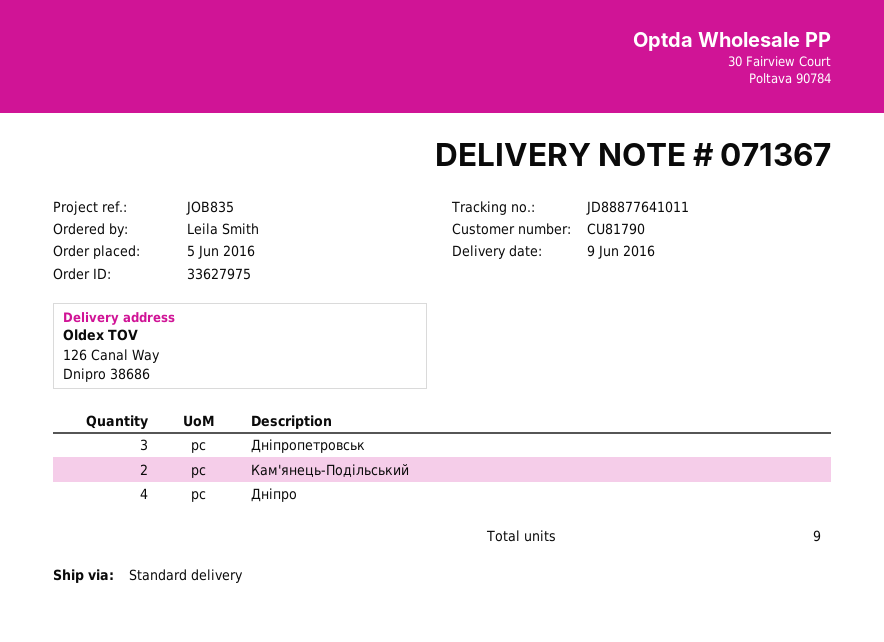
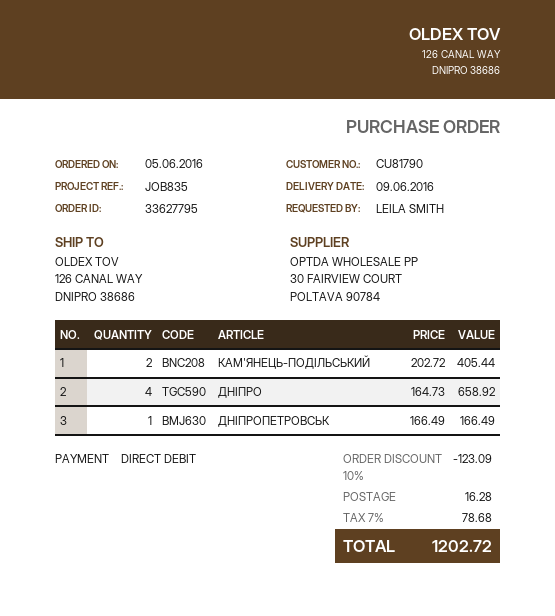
order number: 33627975 -> 33627795
Дніпропетровськ: 3 -> 1

